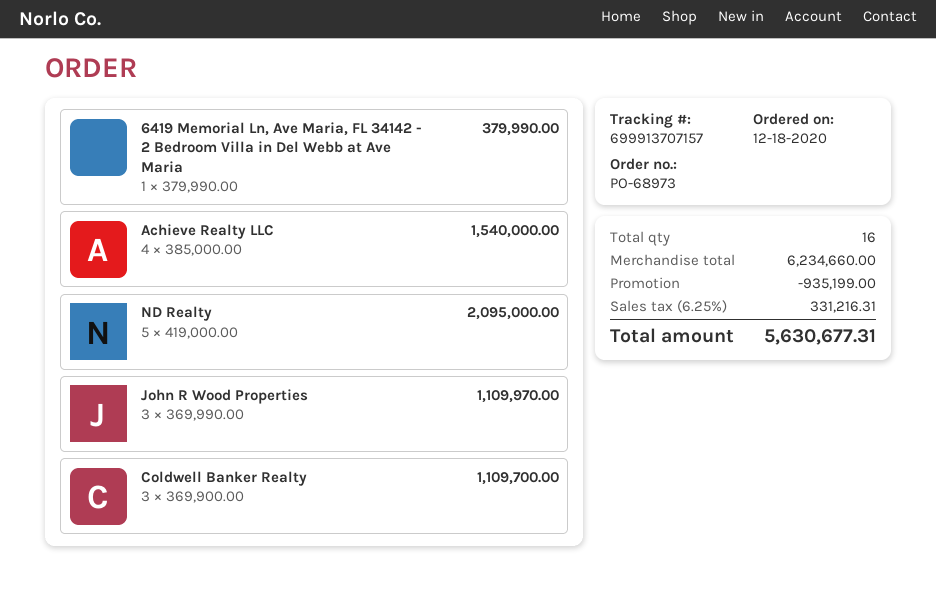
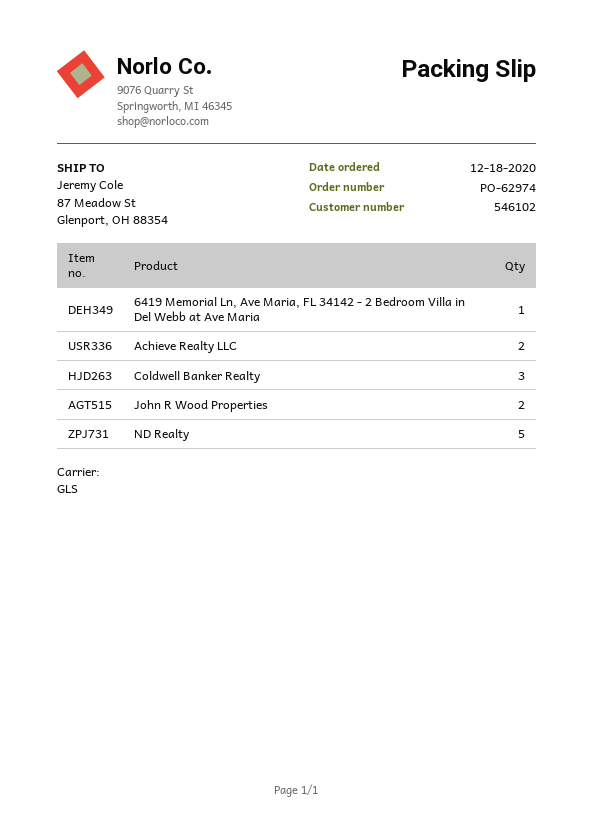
order number: PO-68973 -> PO-62974
Achieve Realty LLC: 4 -> 2
John R Wood Properties: 3 -> 2

